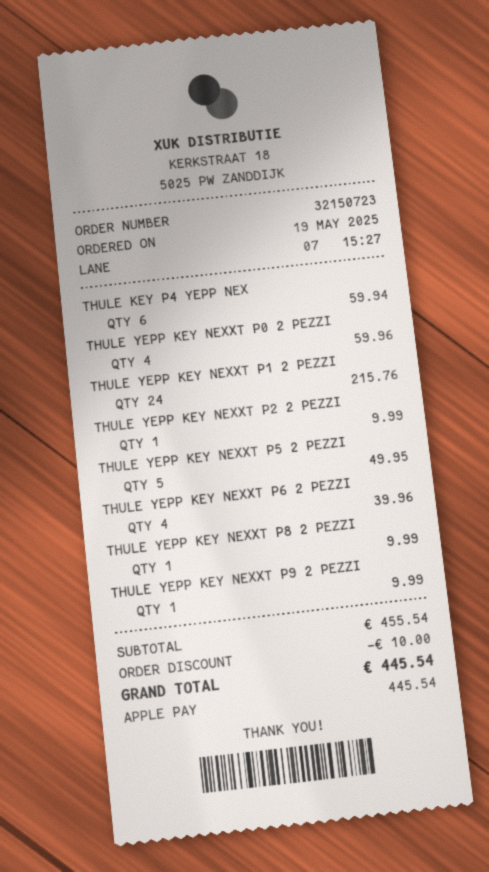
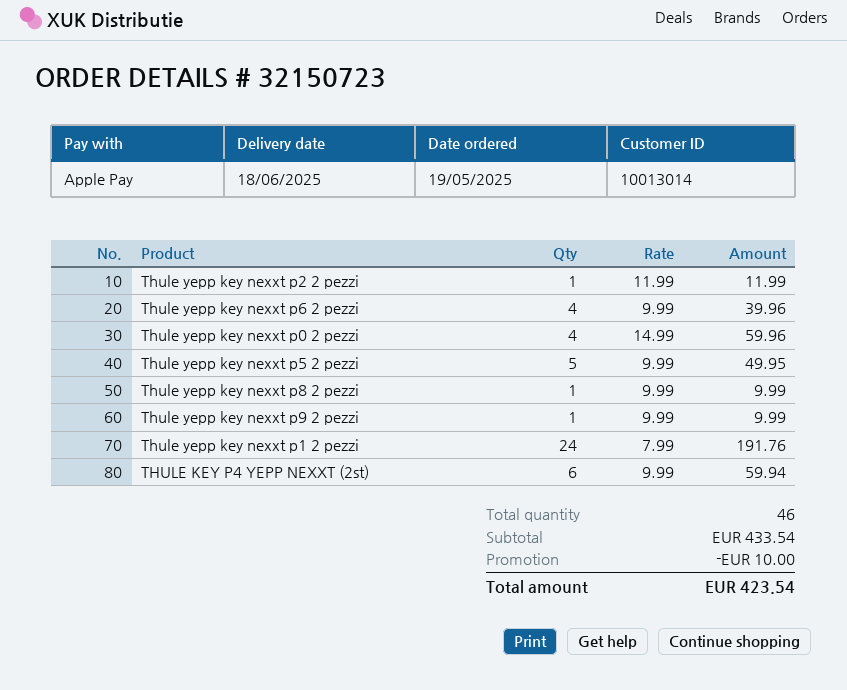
THULE YEPP KEY NEXXT P1 2 PEZZI: 24 for 215.76 -> 24 for 191.76
THULE YEPP KEY NEXXT P2 2 PEZZI: 1 for 9.99 -> 1 for 11.99
subtotal: 455.54 -> 433.54
total: 445.54 -> 423.54

